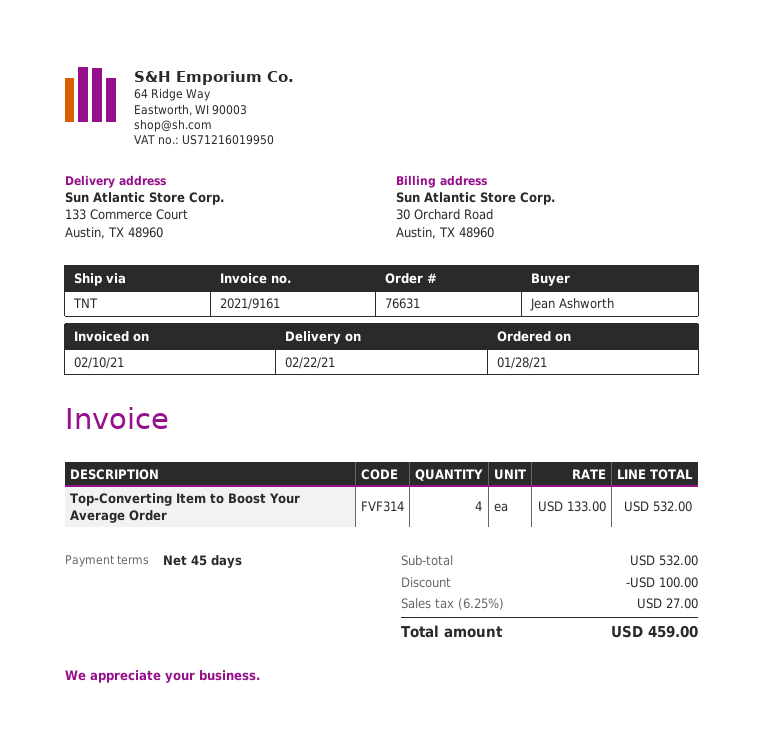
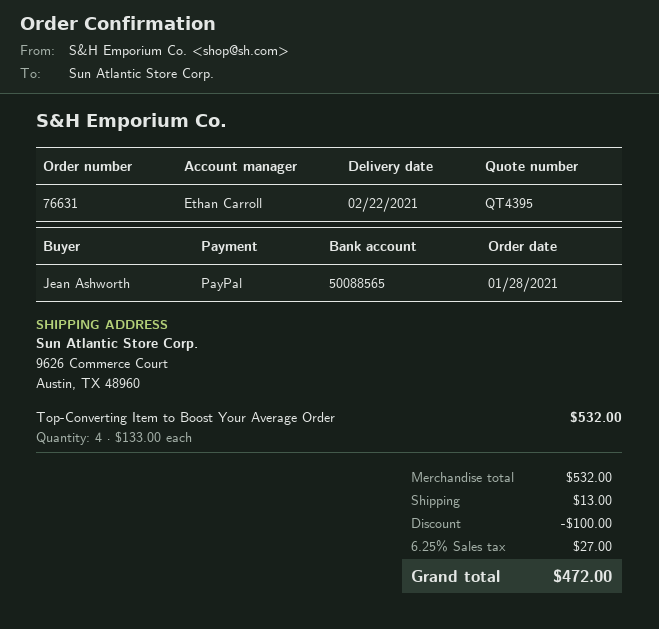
ship to: 133 Commerce Court, Austin, TX 48960 -> 9626 Commerce Court, Austin, TX 48960
shipping: none -> 13.00
total: 459.00 -> 472.00

